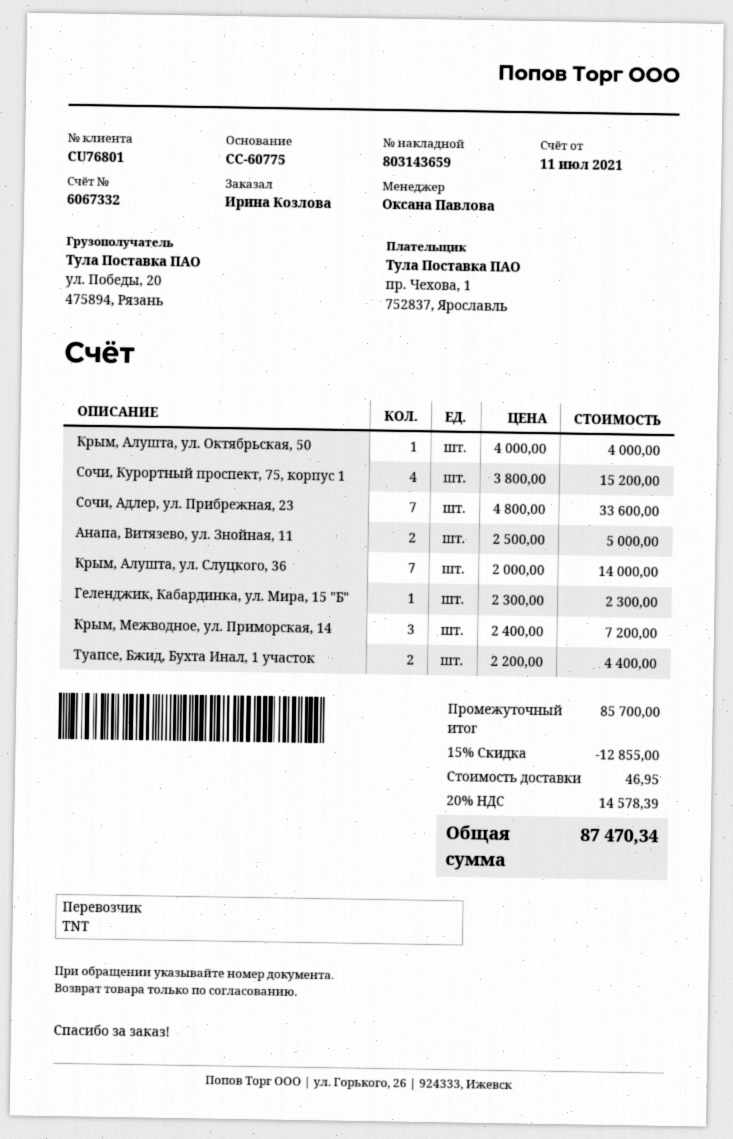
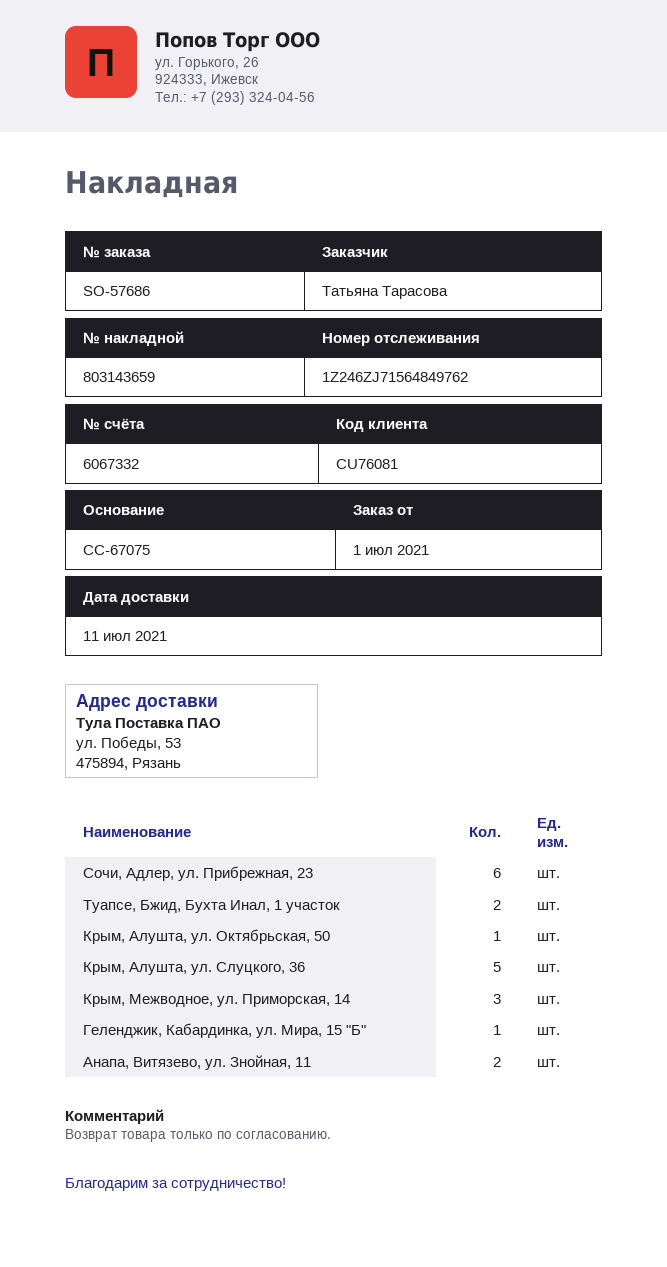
customer number: CU76801 -> CU76081
reference: CC-60775 -> CC-67075
ordered by: Ирина Козлова -> Татьяна Тарасова
ship to: ул. Победы, 20, 475894, Рязань -> ул. Победы, 53, 475894, Рязань
Сочи, Курортный проспект, 75, корпус 1: 4 -> none
Сочи, Адлер, ул. Прибрежная, 23: 7 -> 6
Крым, Алушта, ул. Слуцкого, 36: 7 -> 5

